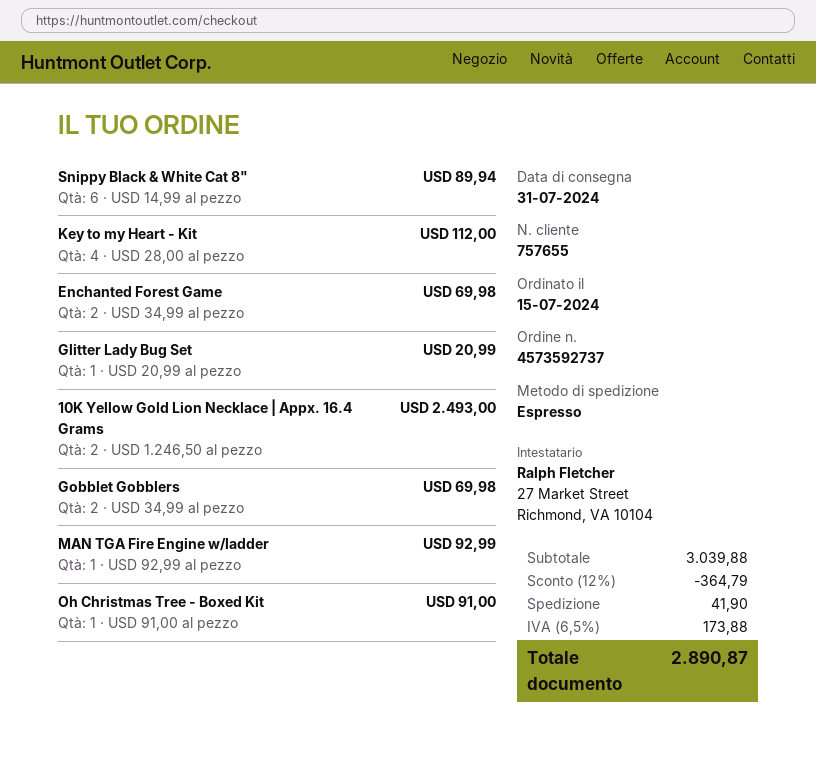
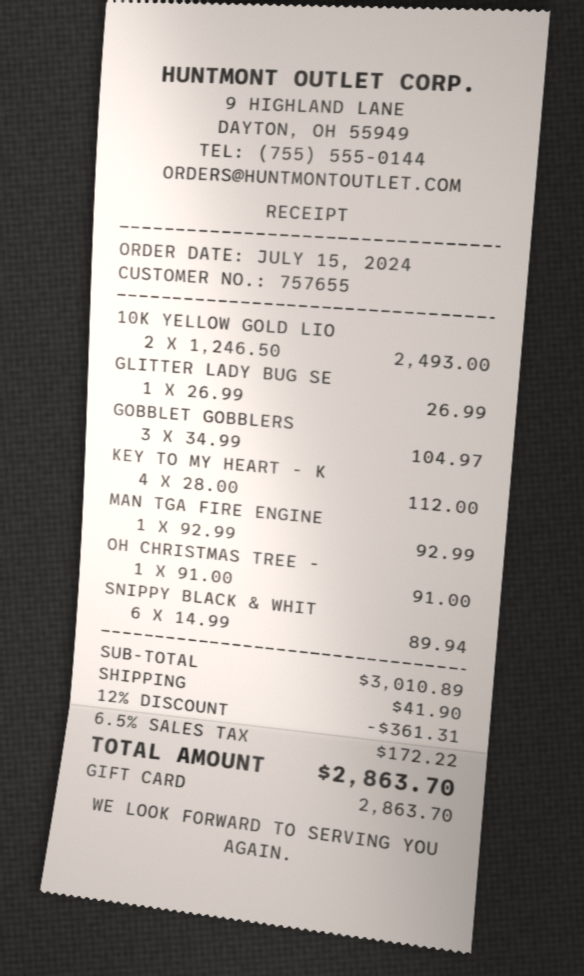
Enchanted Forest Game: 2 x 34.99 = 69.98 -> none
Glitter Lady Bug Set: 1 x 20.99 = 20.99 -> 1 x 26.99 = 26.99
Gobblet Gobblers: 2 x 34.99 = 69.98 -> 3 x 34.99 = 104.97
subtotal: 3039.88 -> 3010.89
discount: 12% = 364.79 -> 12% = 361.31
tax: 6.5% = 173.88 -> 6.5% = 172.22
total: 2890.87 -> 2863.70

